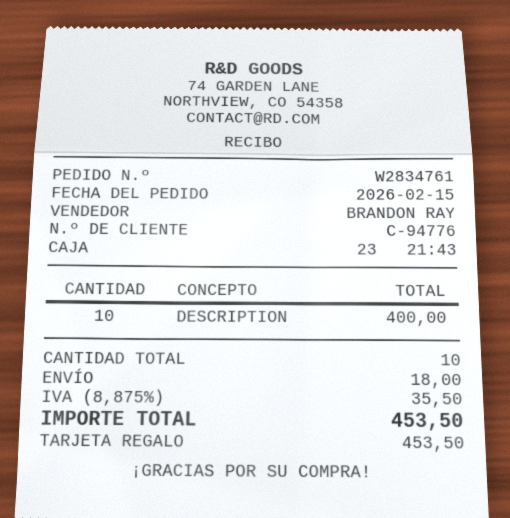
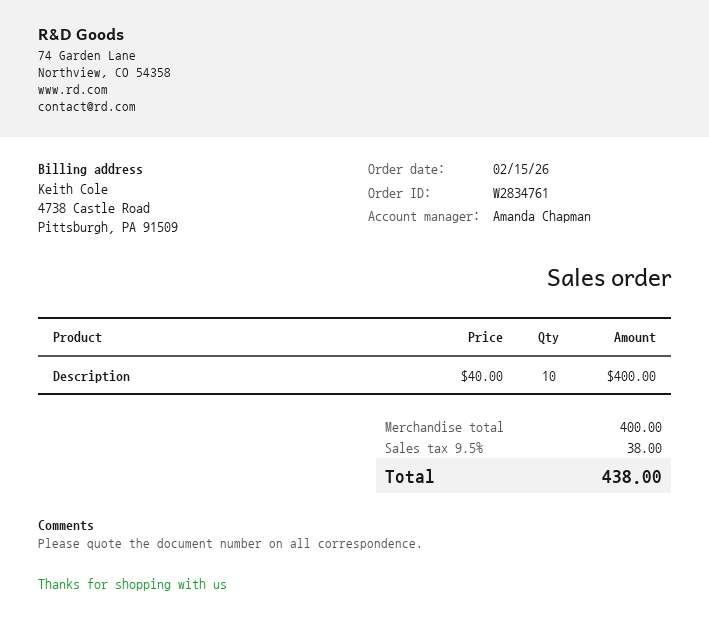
sales rep: BRANDON RAY -> Amanda Chapman
shipping: 18.00 -> none
tax: 8.875% = 35.50 -> 9.5% = 38.00
total: 453.50 -> 438.00

